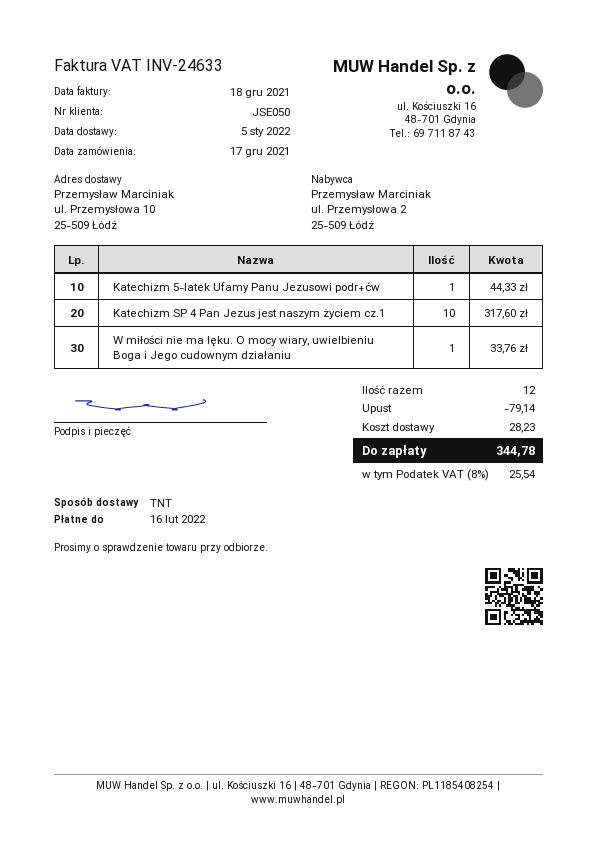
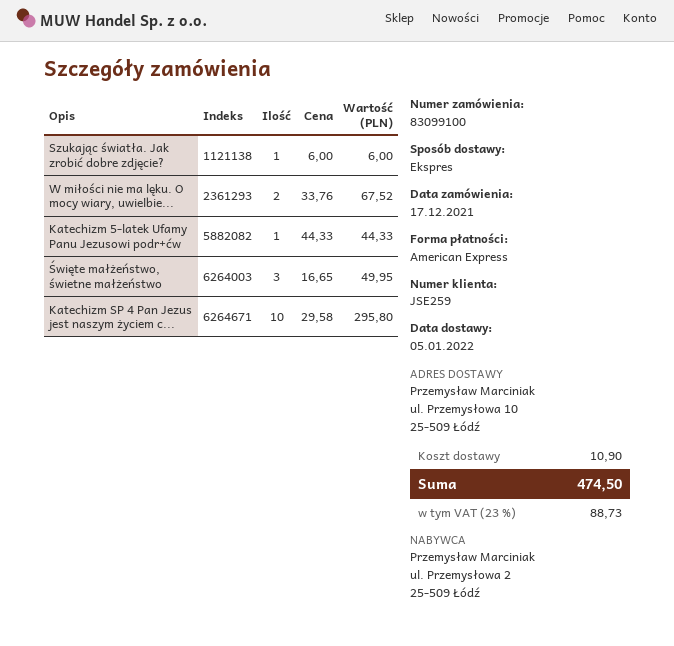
customer number: JSE050 -> JSE259
shipping method: TNT -> express
Katechizm SP 4 Pan Jezus jest naszym życiem cz.1: 10 for 317.60 -> 10 for 295.80
W miłości nie ma lęku. O mocy wiary, uwielbieniu Boga i Jego cudownym działaniu: 1 for 33.76 -> 2 for 67.52
Szukając światła. Jak zrobić dobre zdjęcie?: none -> 1 for 6.00
Święte małżeństwo, świetne małżeństwo: none -> 3 for 49.95
discount: 79.14 -> none
shipping: 28.23 -> 10.90
tax: 8% = 25.54 -> 23% = 88.73
total: 344.78 -> 474.50

